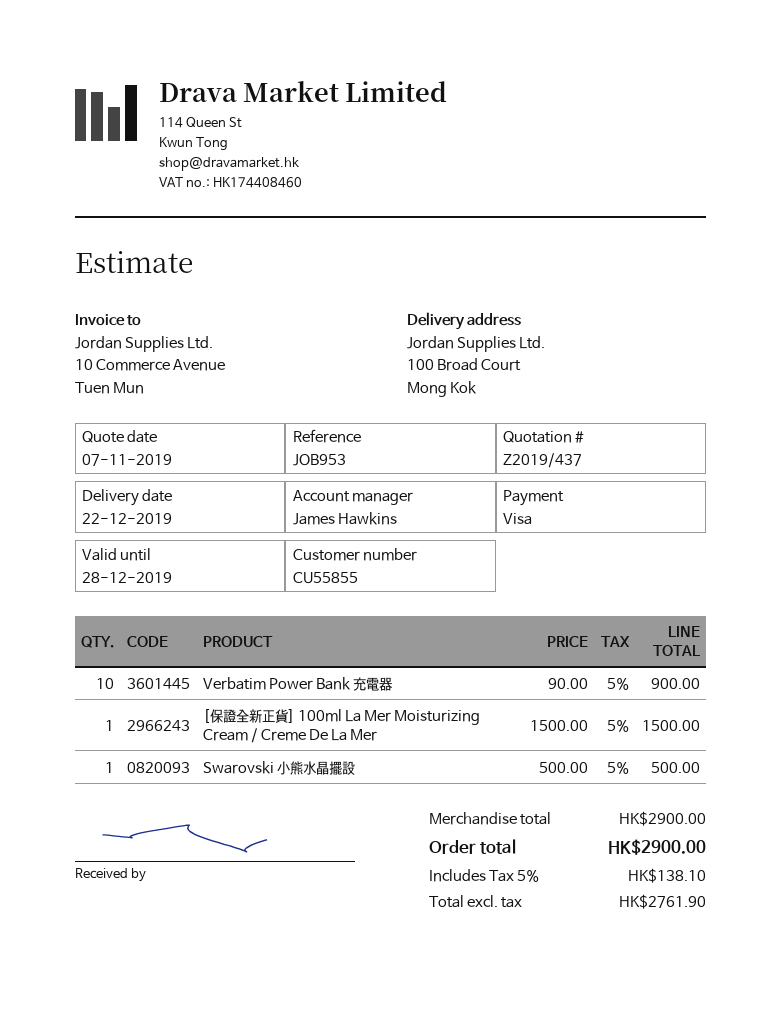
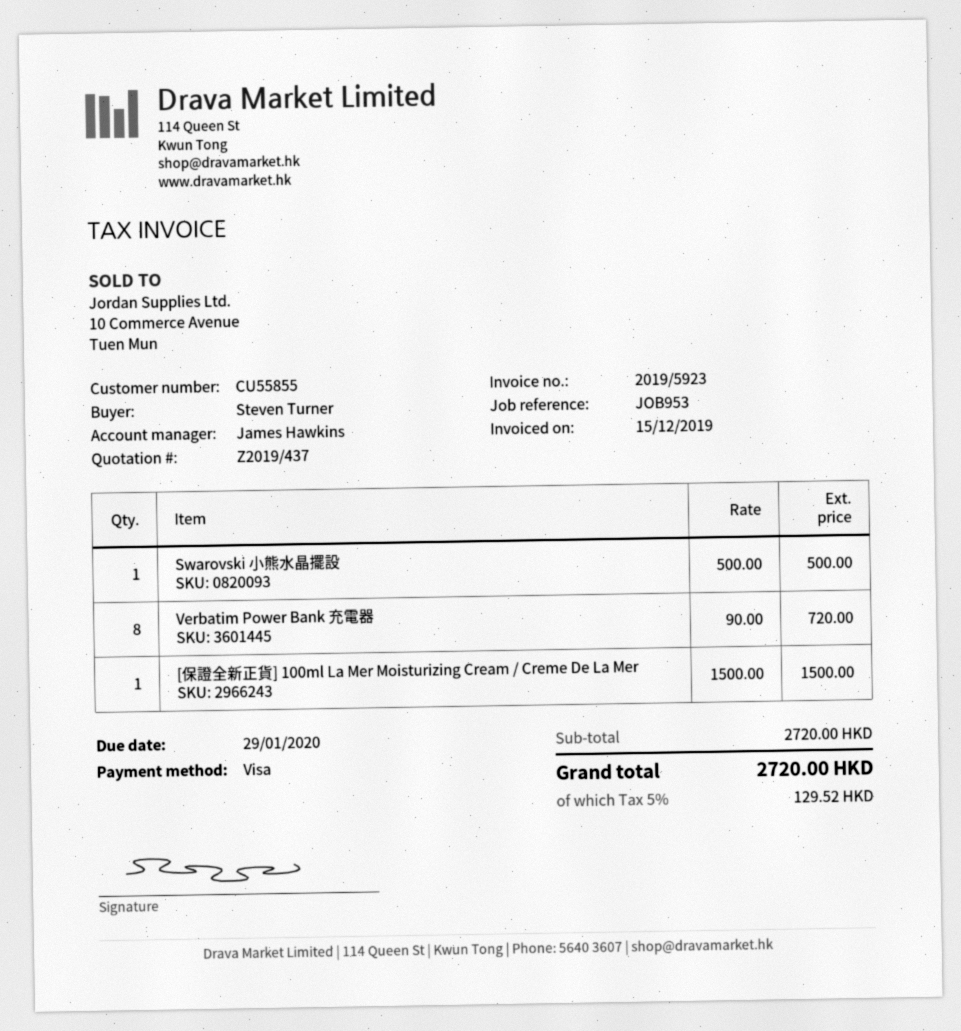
Verbatim Power Bank 充電器: 10 x 90.00 = 900.00 -> 8 x 90.00 = 720.00
subtotal: 2900.00 -> 2720.00
tax: 5% = 138.10 -> 5% = 129.52
total: 2900.00 -> 2720.00

